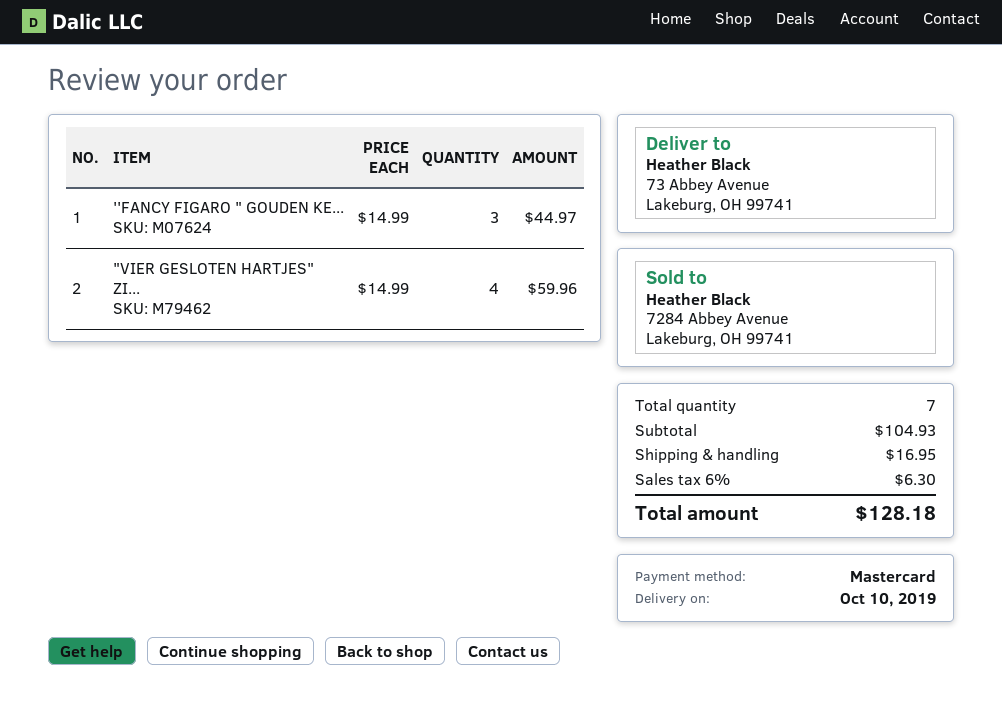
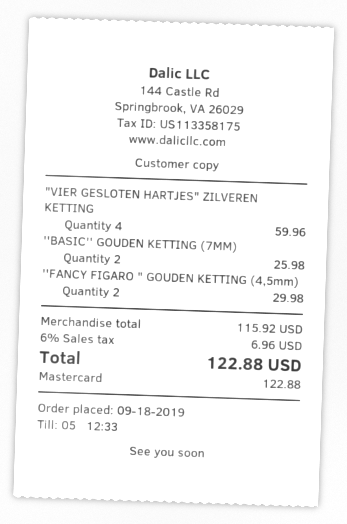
''FANCY FIGARO " GOUDEN KE...: 3 for 44.97 -> 2 for 29.98
''BASIC'' GOUDEN KETTING (7MM): none -> 2 for 25.98
subtotal: 104.93 -> 115.92
shipping: 16.95 -> none
tax: 6% = 6.30 -> 6% = 6.96
total: 128.18 -> 122.88

